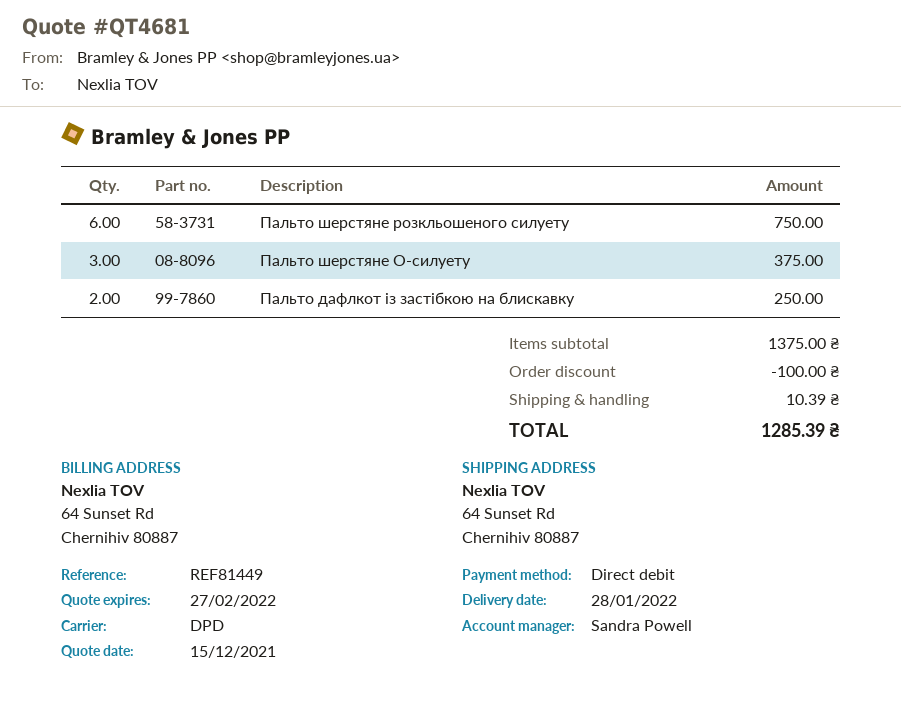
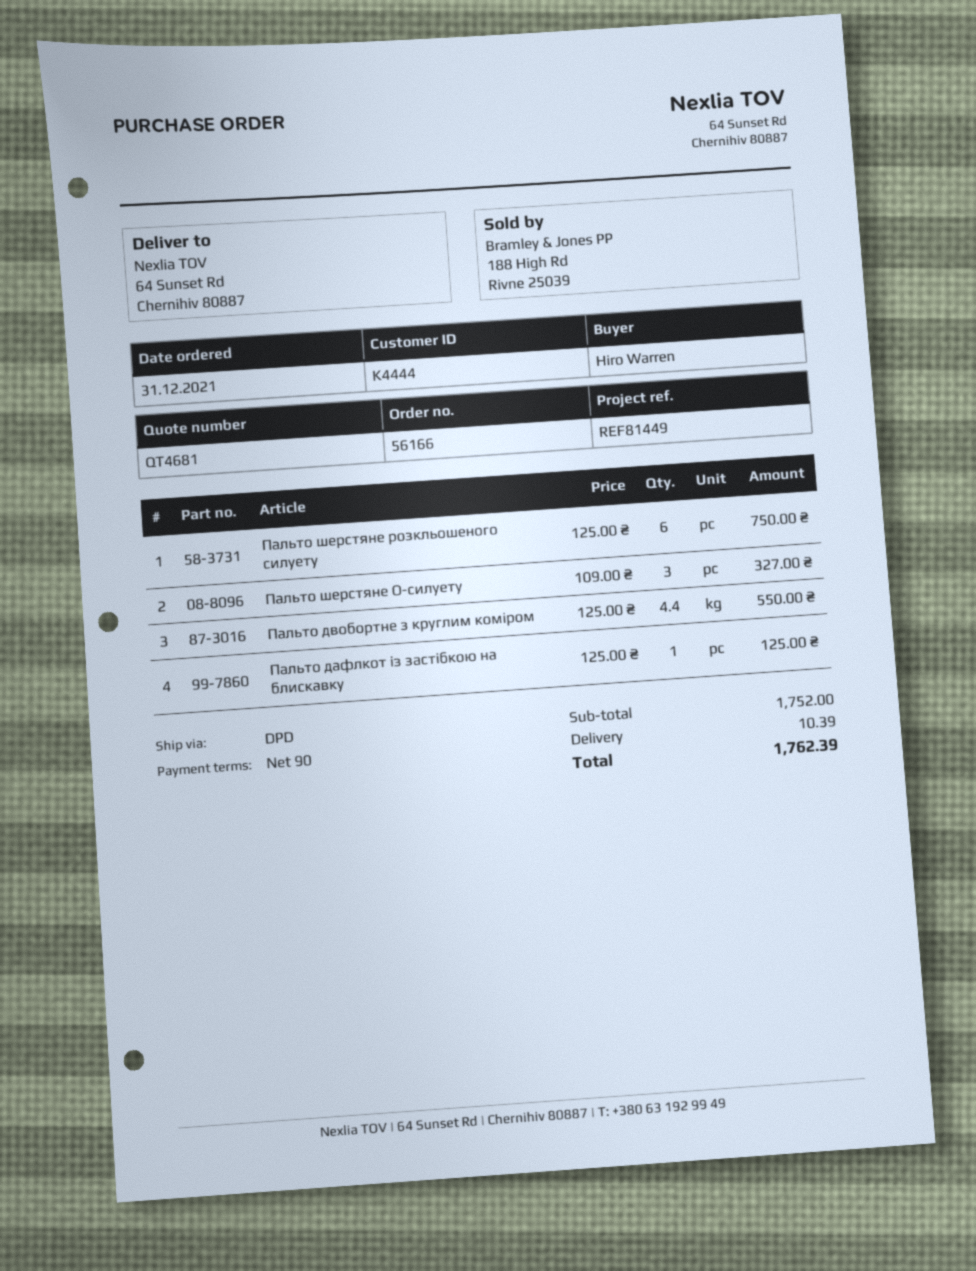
Пальто шерстяне О-силуету: 3 for 375.00 -> 3 for 327.00
Пальто дафлкот із застібкою на блискавку: 2 for 250.00 -> 1 for 125.00
Пальто двобортне з круглим коміром: none -> 4.4 for 550.00
subtotal: 1375.00 -> 1752.00
discount: 100.00 -> none
total: 1285.39 -> 1762.39

